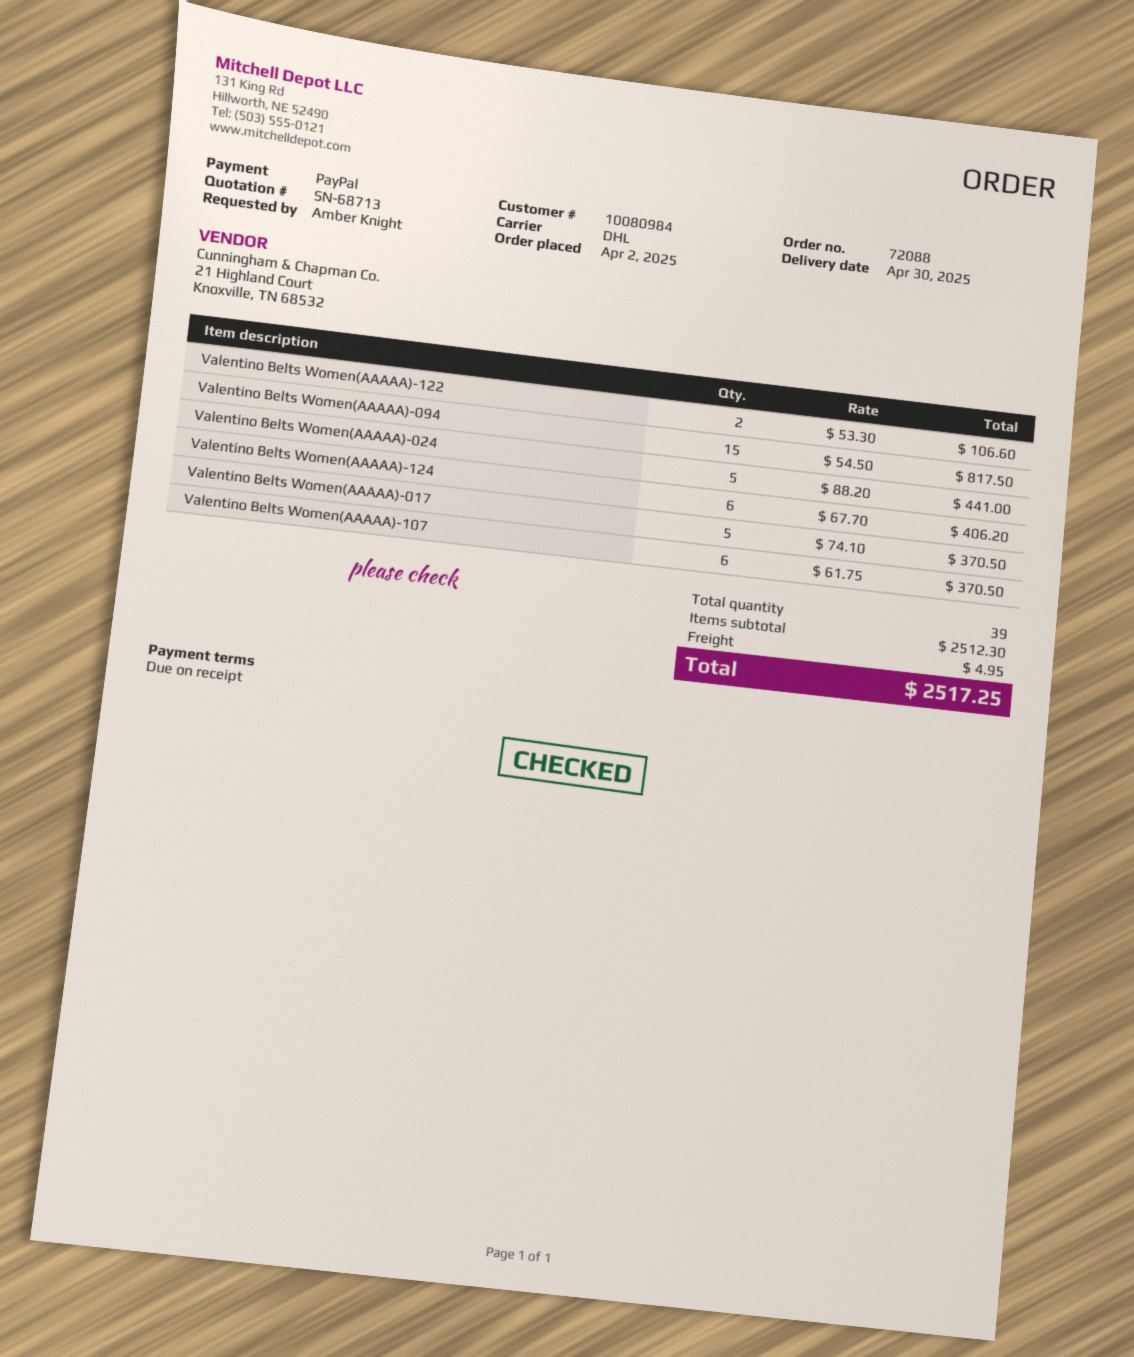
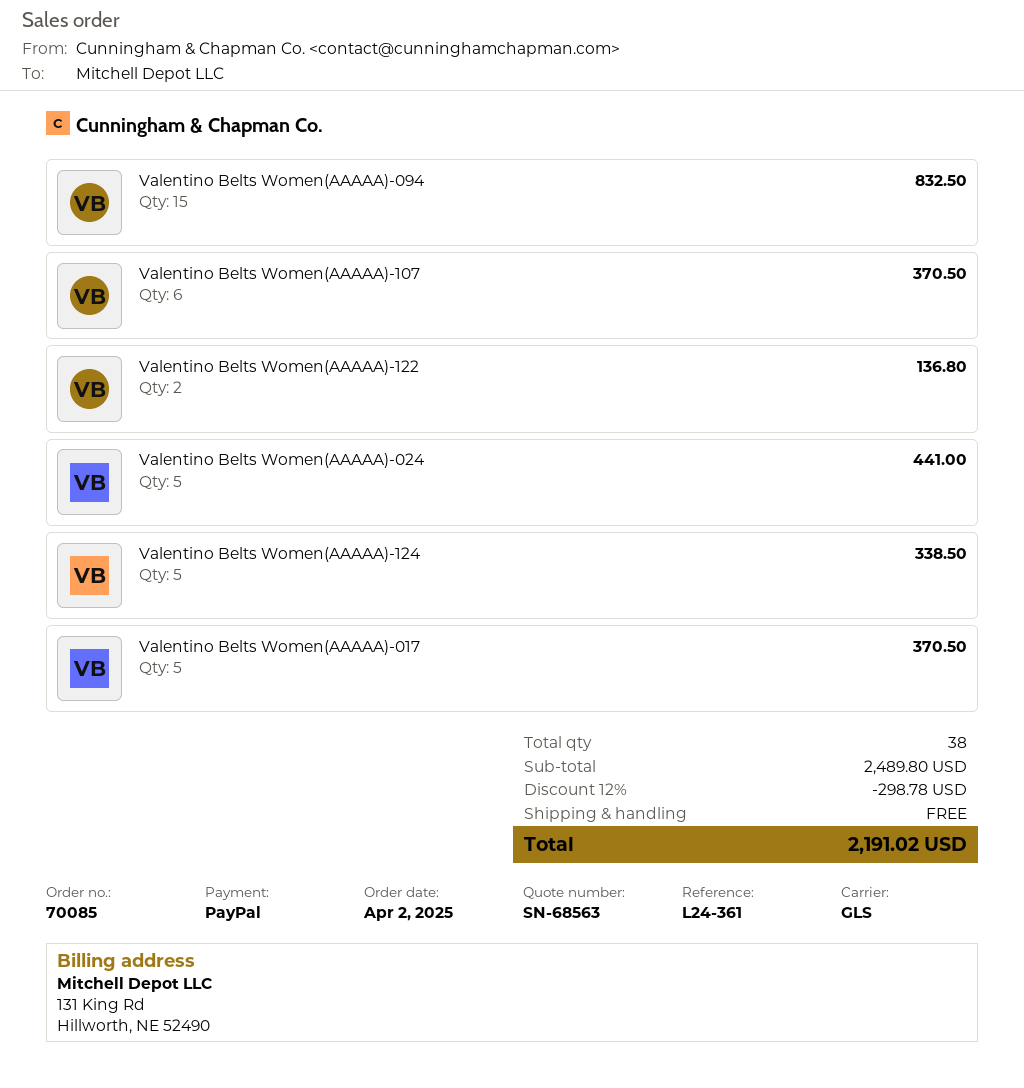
quote number: SN-68713 -> SN-68563
order number: 72088 -> 70085
shipping method: DHL -> GLS
Valentino Belts Women(AAAAA)-122: 2 for 106.60 -> 2 for 136.80
Valentino Belts Women(AAAAA)-094: 15 for 817.50 -> 15 for 832.50
Valentino Belts Women(AAAAA)-124: 6 for 406.20 -> 5 for 338.50
total quantity: 39 -> 38
subtotal: 2512.30 -> 2489.80
discount: none -> 12% = 298.78
shipping: 4.95 -> 0.00
total: 2517.25 -> 2191.02

